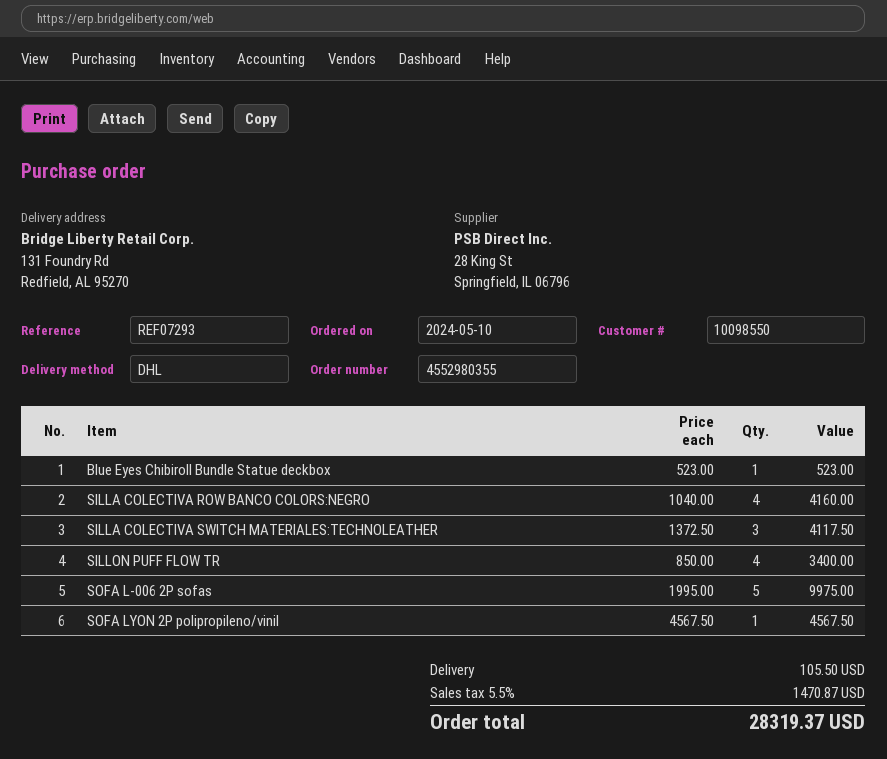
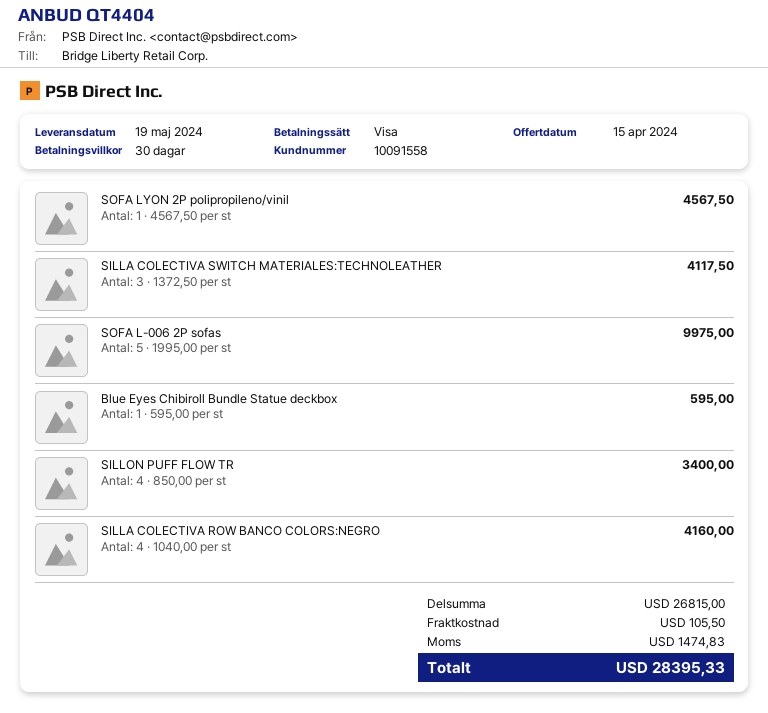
customer number: 10098550 -> 10091558
Blue Eyes Chibiroll Bundle Statue deckbox: 1 x 523.00 = 523.00 -> 1 x 595.00 = 595.00
tax: 1470.87 -> 1474.83
total: 28319.37 -> 28395.33

